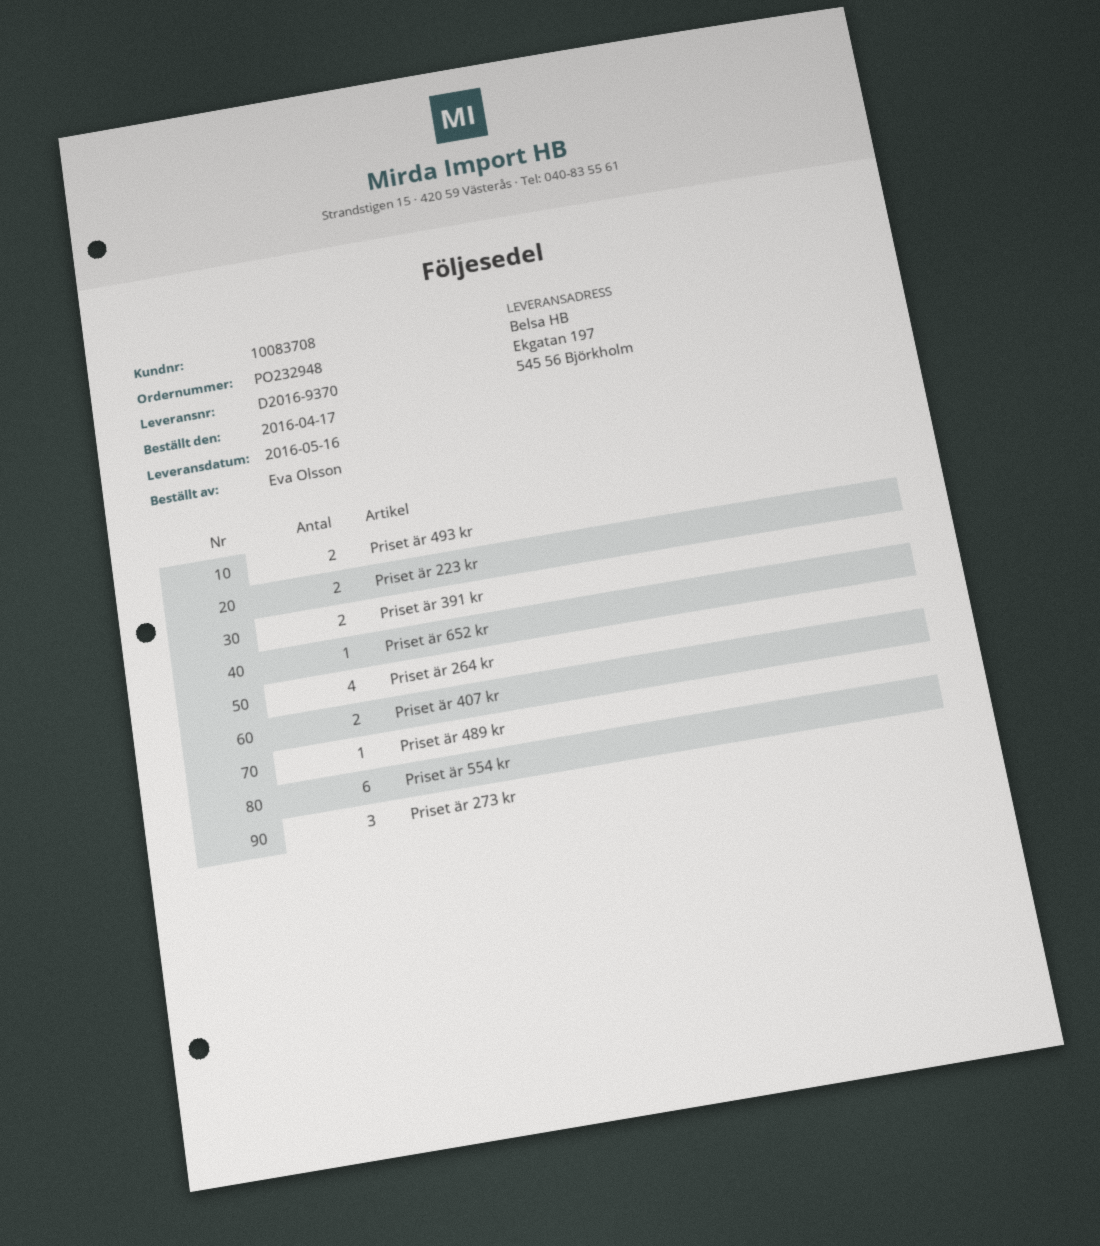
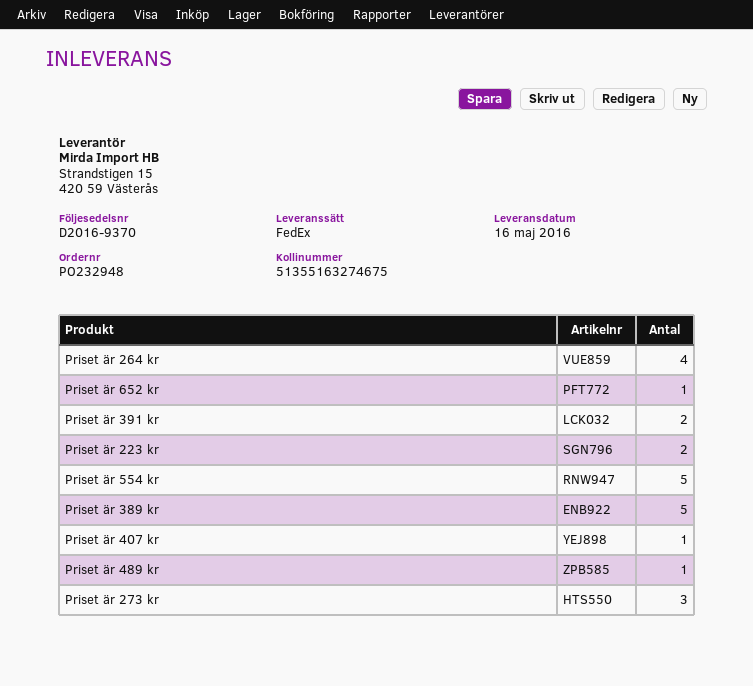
Priset är 493 kr: 2 -> none
Priset är 407 kr: 2 -> 1
Priset är 554 kr: 6 -> 5
Priset är 389 kr: none -> 5

